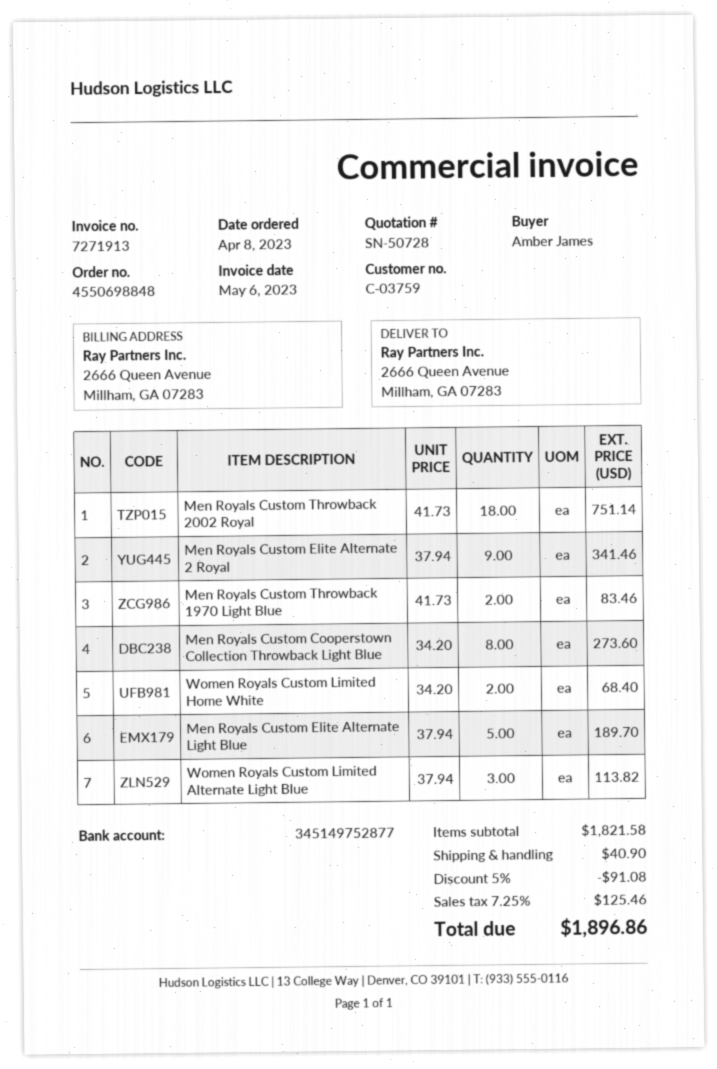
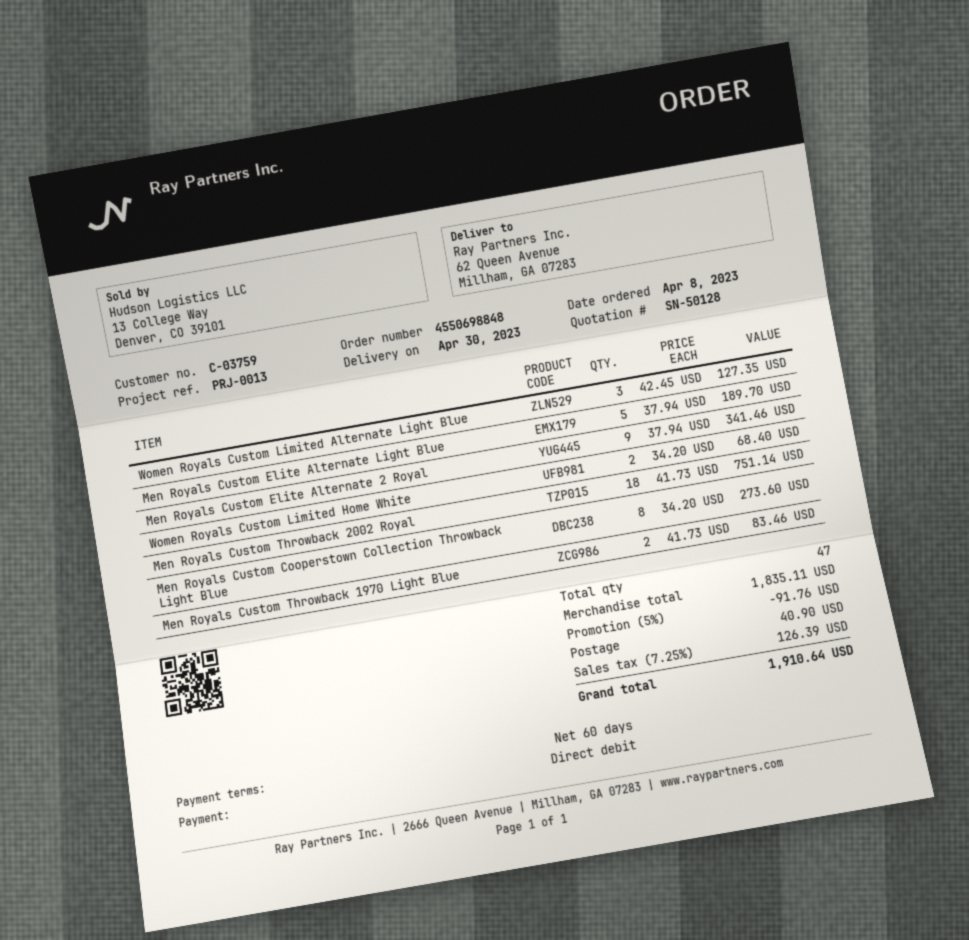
quote number: SN-50728 -> SN-50128
ship to: 2666 Queen Avenue, Millham, GA 07283 -> 62 Queen Avenue, Millham, GA 07283
Women Royals Custom Limited Alternate Light Blue: 3 x 37.94 = 113.82 -> 3 x 42.45 = 127.35
subtotal: 1821.58 -> 1835.11
discount: 5% = 91.08 -> 5% = 91.76
tax: 7.25% = 125.46 -> 7.25% = 126.39
total: 1896.86 -> 1910.64

